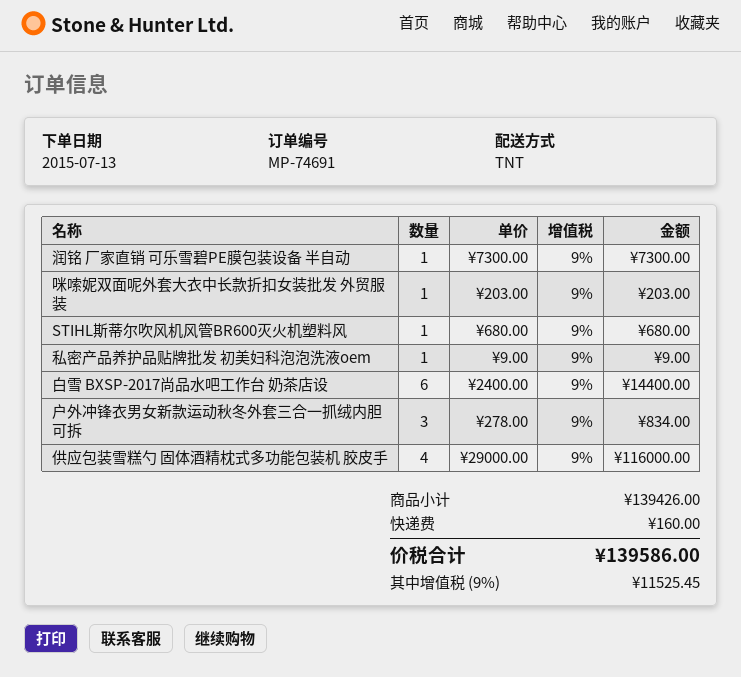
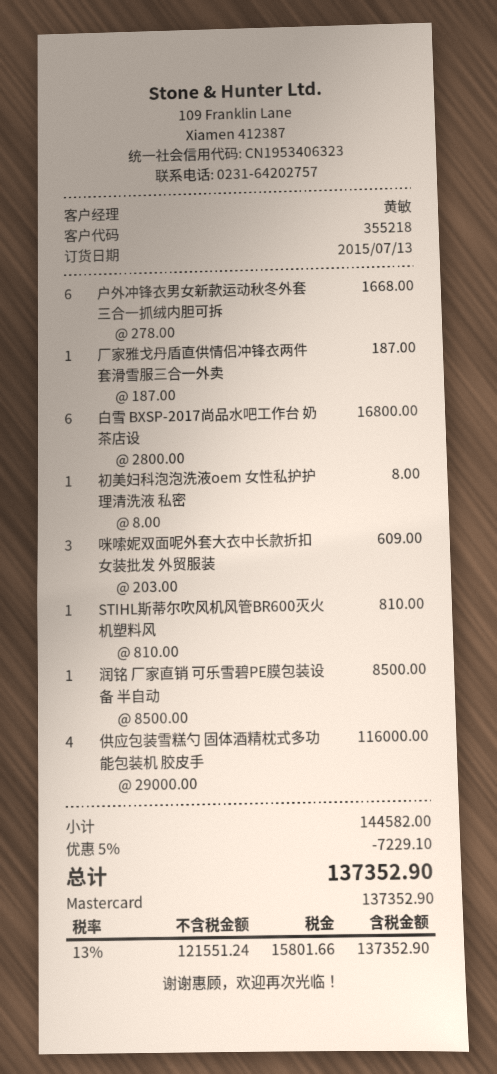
润铭 厂家直销 可乐雪碧PE膜包装设备 半自动: 1 x 7300.00 = 7300.00 -> 1 x 8500.00 = 8500.00
咪嗦妮双面呢外套大衣中长款折扣女装批发 外贸服装: 1 x 203.00 = 203.00 -> 3 x 203.00 = 609.00
STIHL斯蒂尔吹风机风管BR600灭火机塑料风: 1 x 680.00 = 680.00 -> 1 x 810.00 = 810.00
私密产品养护品贴牌批发 初美妇科泡泡洗液oem: 1 x 9.00 = 9.00 -> none
白雪 BXSP-2017尚品水吧工作台 奶茶店设: 6 x 2400.00 = 14400.00 -> 6 x 2800.00 = 16800.00
户外冲锋衣男女新款运动秋冬外套三合一抓绒内胆可拆: 3 x 278.00 = 834.00 -> 6 x 278.00 = 1668.00
厂家雅戈丹盾直供情侣冲锋衣两件套滑雪服三合一外卖: none -> 1 x 187.00 = 187.00
初美妇科泡泡洗液oem 女性私护护理清洗液 私密: none -> 1 x 8.00 = 8.00
subtotal: 139426.00 -> 144582.00
discount: none -> 5% = 7229.10
shipping: 160.00 -> none
tax: 9% = 11525.45 -> 13% = 15801.66
total: 139586.00 -> 137352.90

